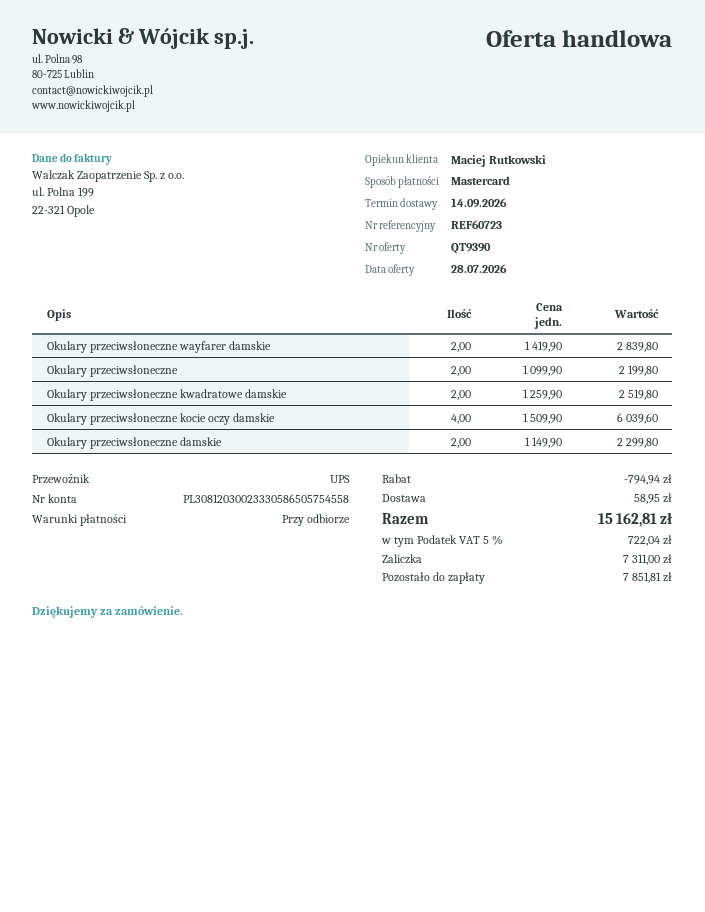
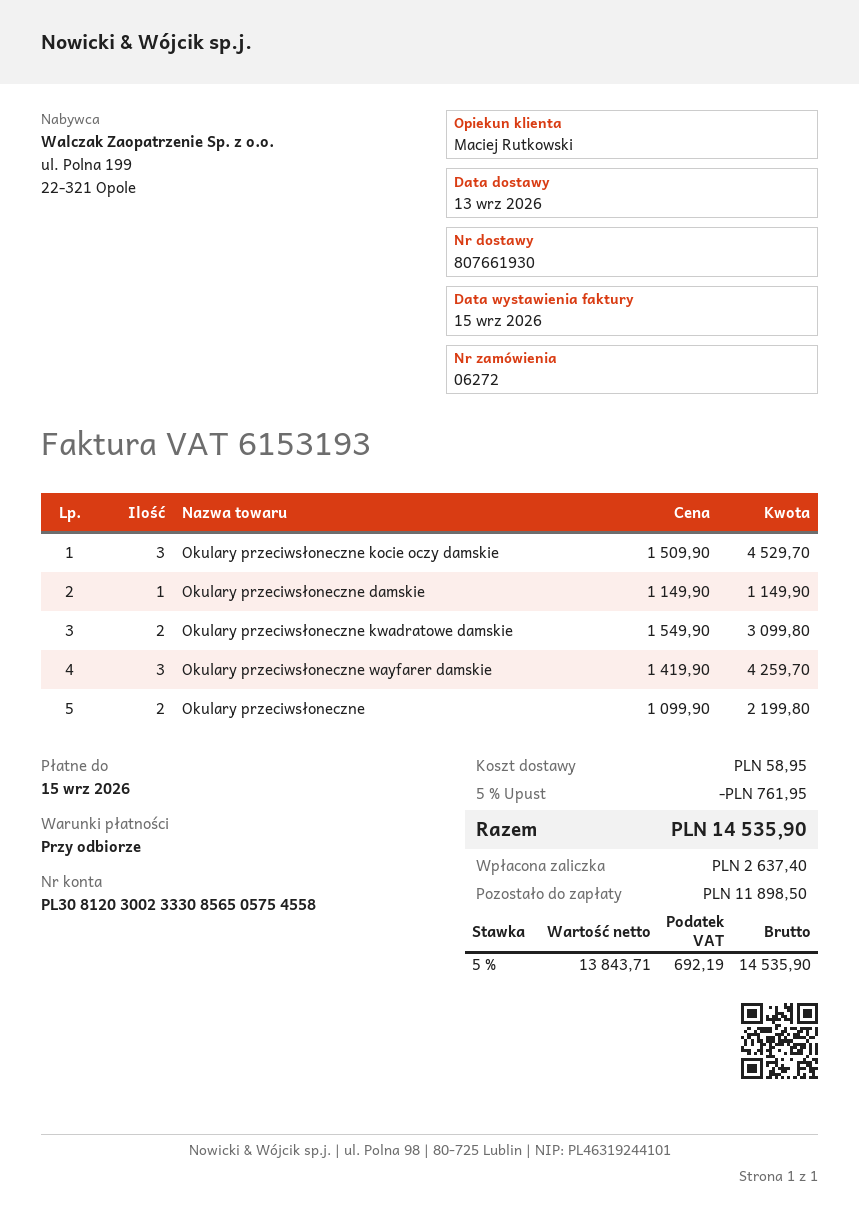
delivery date: 2026-09-14 -> 2026-09-13
bank account: PL30812030023330586505754558 -> PL30812030023330856505754558
Okulary przeciwsłoneczne wayfarer damskie: 2 x 1419.90 = 2839.80 -> 3 x 1419.90 = 4259.70
Okulary przeciwsłoneczne kwadratowe damskie: 2 x 1259.90 = 2519.80 -> 2 x 1549.90 = 3099.80
Okulary przeciwsłoneczne kocie oczy damskie: 4 x 1509.90 = 6039.60 -> 3 x 1509.90 = 4529.70
Okulary przeciwsłoneczne damskie: 2 x 1149.90 = 2299.80 -> 1 x 1149.90 = 1149.90
discount: 794.94 -> 761.95
tax: 5% = 722.04 -> 5% = 692.19
total: 15162.81 -> 14535.90
deposit: 7311.00 -> 2637.40
balance: 7851.81 -> 11898.50

